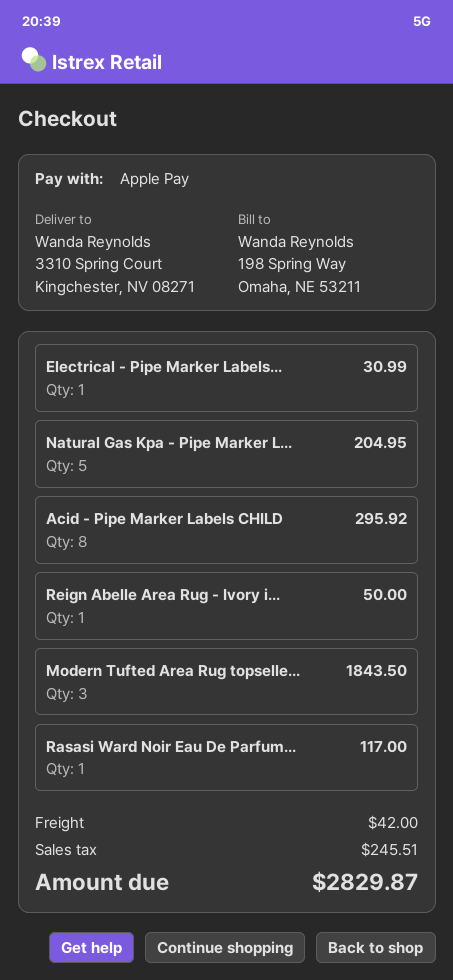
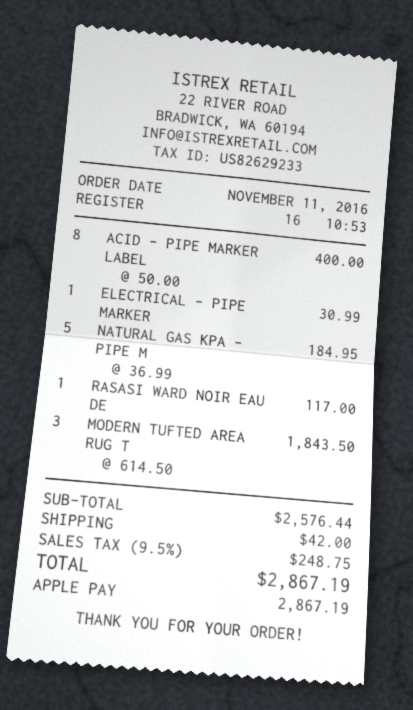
Natural Gas Kpa - Pipe Marker L...: 5 for 204.95 -> 5 for 184.95
Acid - Pipe Marker Labels CHILD: 8 for 295.92 -> 8 for 400.00
Reign Abelle Area Rug - Ivory i...: 1 for 50.00 -> none
tax: 245.51 -> 248.75
total: 2829.87 -> 2867.19

